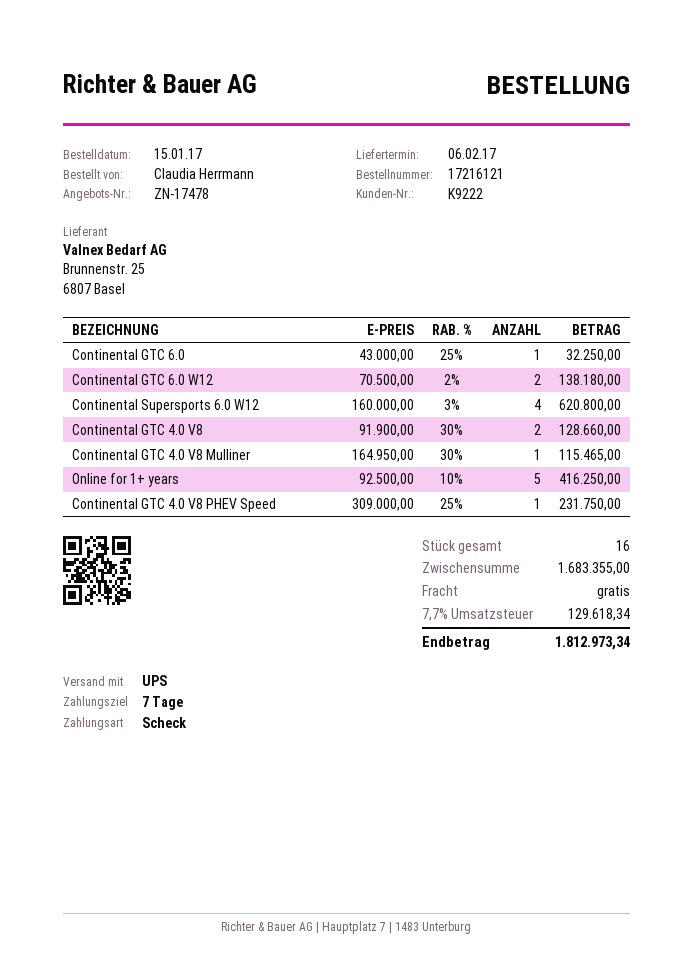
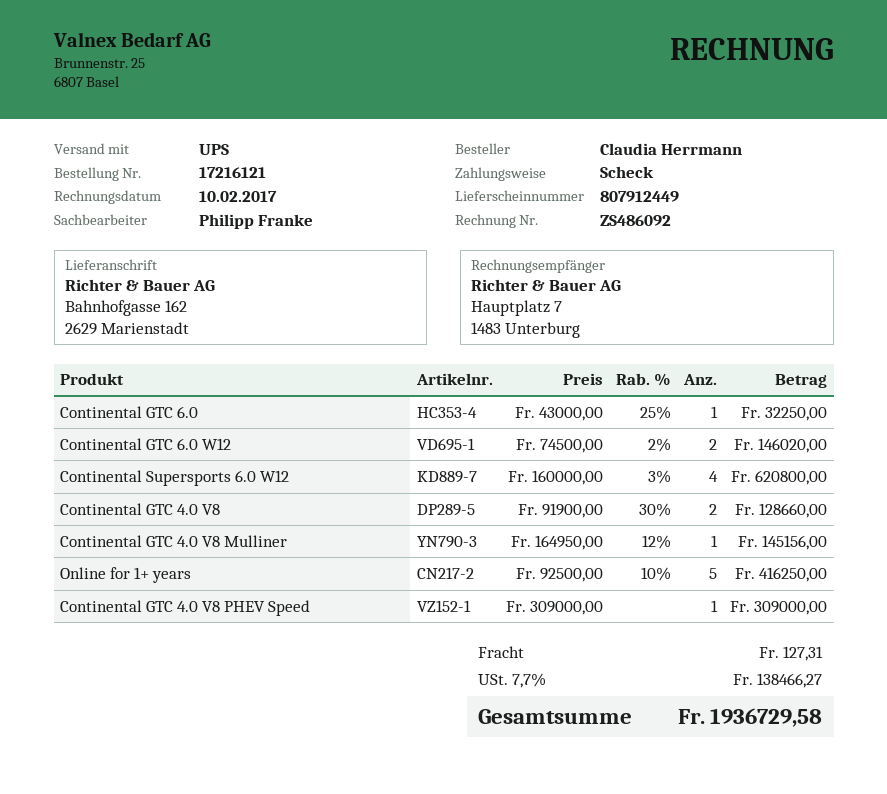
Continental GTC 6.0 W12: 2 x 70500.00 - 2% = 138180.00 -> 2 x 74500.00 - 2% = 146020.00
Continental GTC 4.0 V8 Mulliner: 1 x 164950.00 - 30% = 115465.00 -> 1 x 164950.00 - 12% = 145156.00
Continental GTC 4.0 V8 PHEV Speed: 1 x 309000.00 - 25% = 231750.00 -> 1 x 309000.00 = 309000.00
shipping: 0.00 -> 127.31
tax: 7.7% = 129618.34 -> 7.7% = 138466.27
total: 1812973.34 -> 1936729.58

